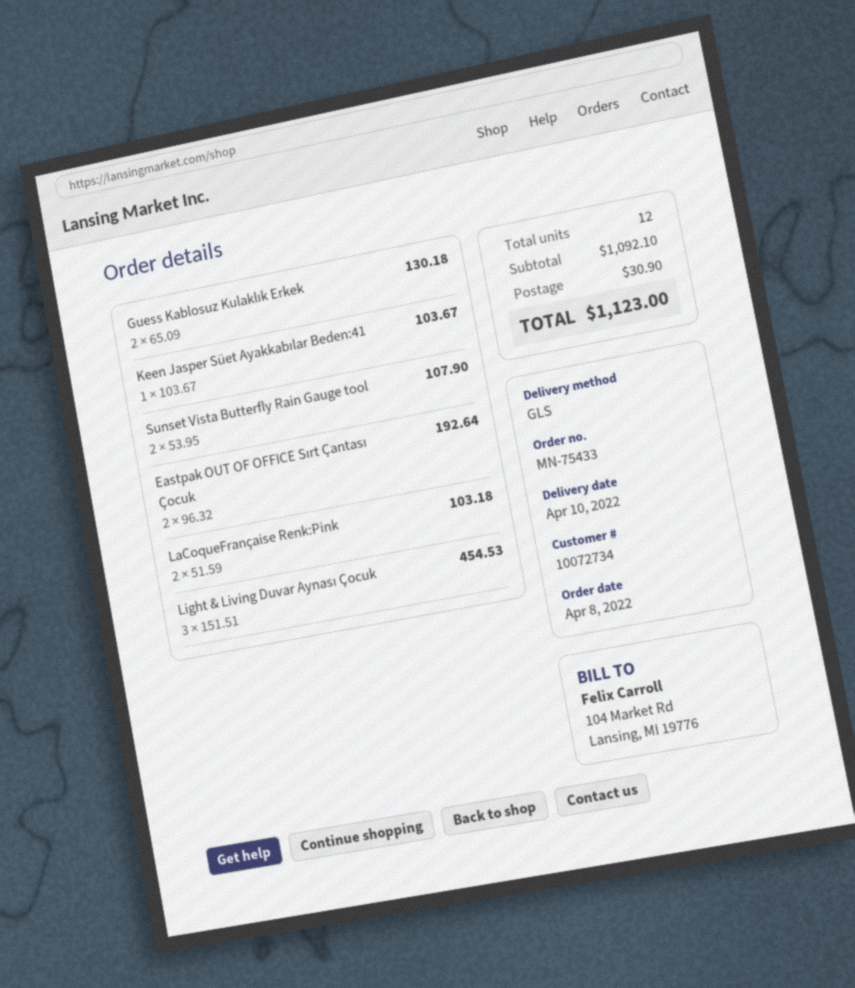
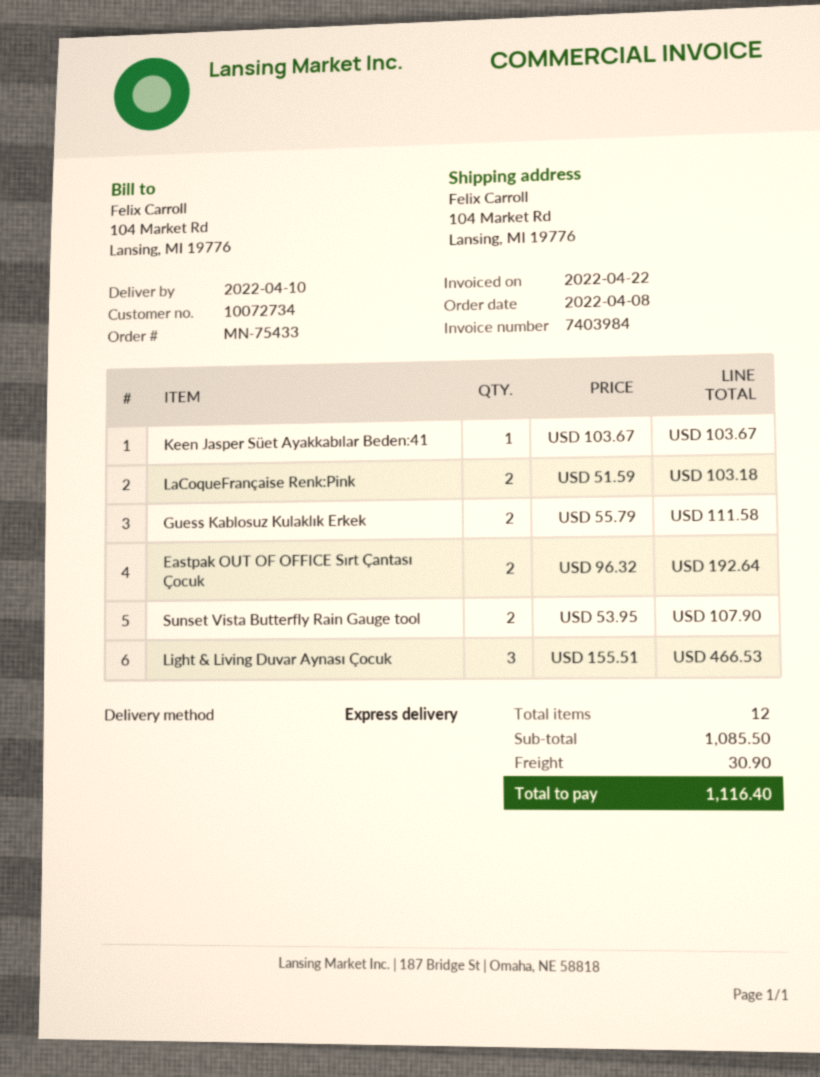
shipping method: GLS -> express
Guess Kablosuz Kulaklık Erkek: 2 x 65.09 = 130.18 -> 2 x 55.79 = 111.58
Light & Living Duvar Aynası Çocuk: 3 x 151.51 = 454.53 -> 3 x 155.51 = 466.53
subtotal: 1092.10 -> 1085.50
total: 1123.00 -> 1116.40

